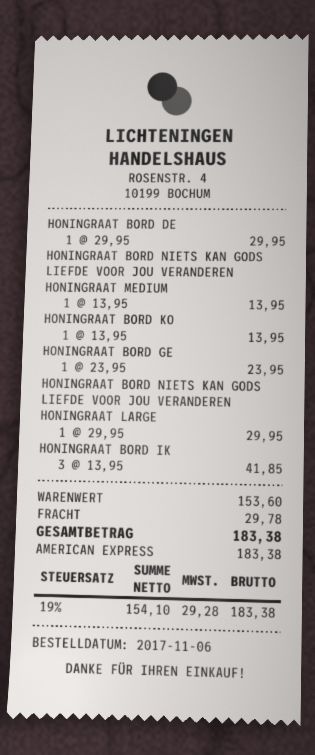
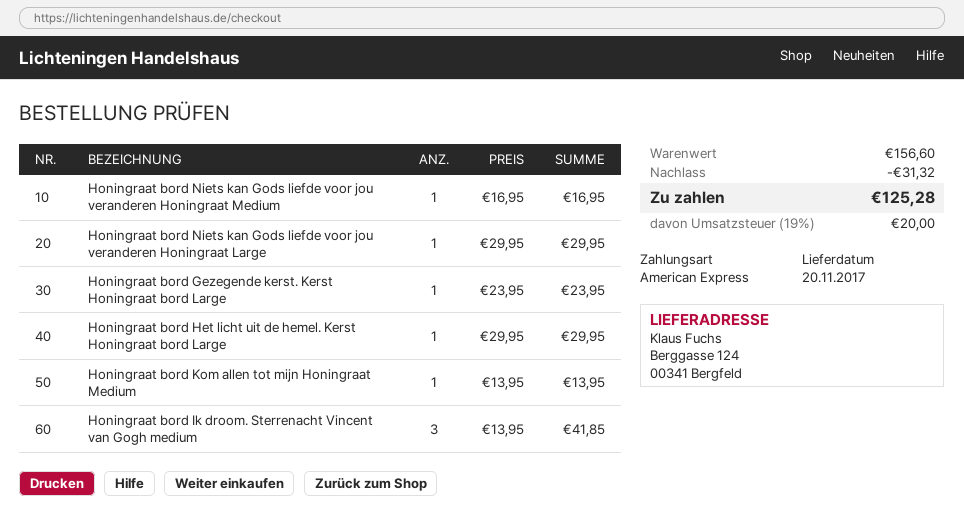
HONINGRAAT BORD DE: 1 x 29.95 = 29.95 -> none
HONINGRAAT BORD NIETS KAN GODS LIEFDE VOOR JOU VERANDEREN HONINGRAAT MEDIUM: 1 x 13.95 = 13.95 -> 1 x 16.95 = 16.95
Honingraat bord Het licht uit de hemel. Kerst Honingraat bord Large: none -> 1 x 29.95 = 29.95
subtotal: 153.60 -> 156.60
discount: none -> 31.32
shipping: 29.78 -> none
tax: 19% = 29.28 -> 19% = 20.00
total: 183.38 -> 125.28

